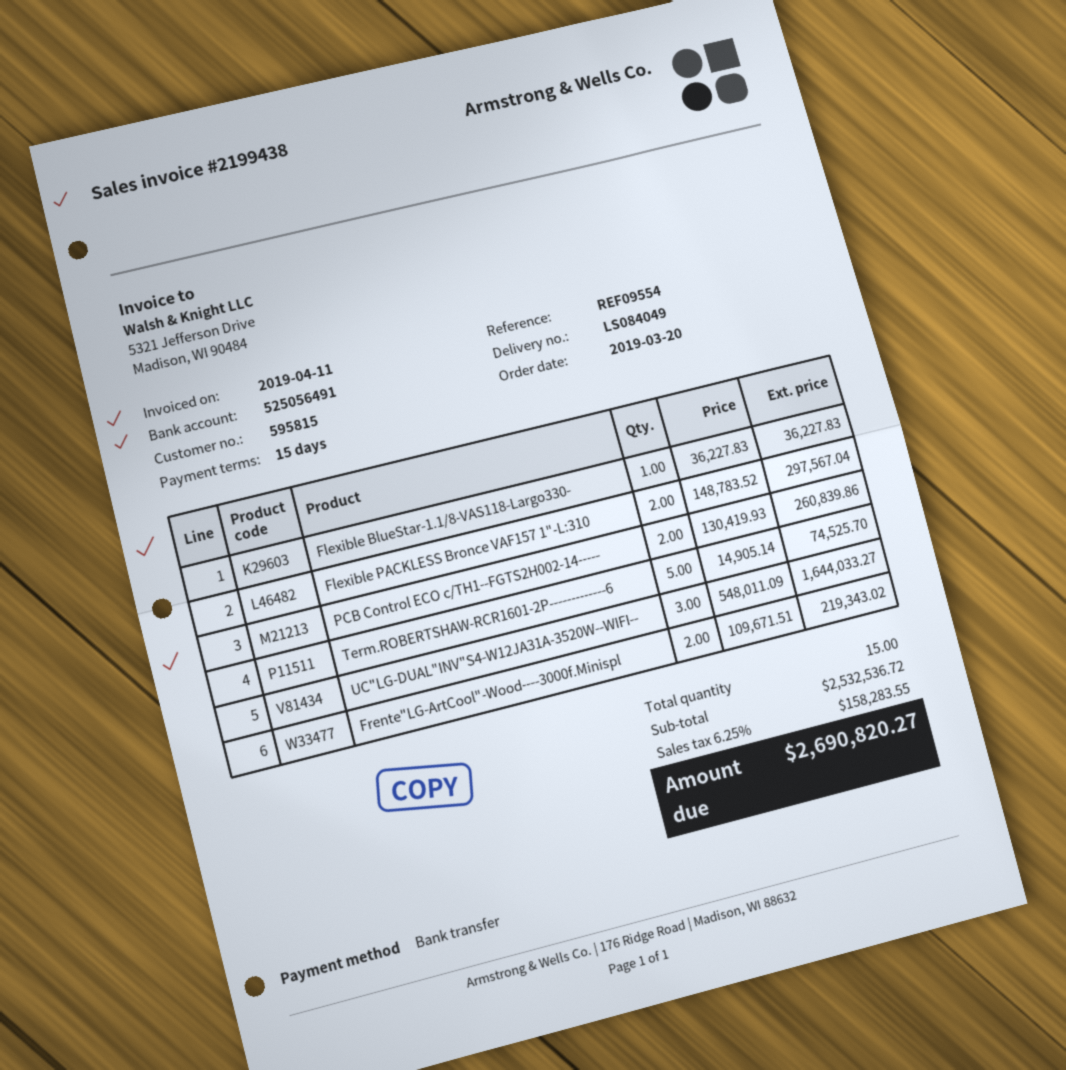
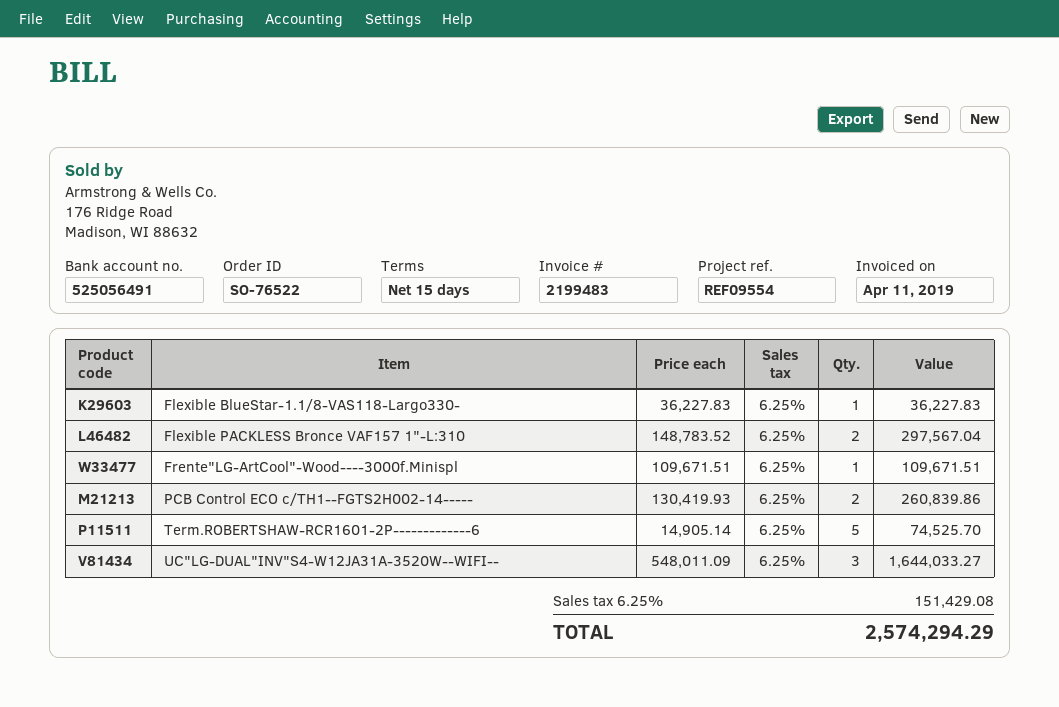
invoice number: 2199438 -> 2199483
Frente"LG-ArtCool"-Wood----3000f.Minispl: 2 x 109671.51 = 219343.02 -> 1 x 109671.51 = 109671.51
tax: 6.25% = 158283.55 -> 6.25% = 151429.08
total: 2690820.27 -> 2574294.29

